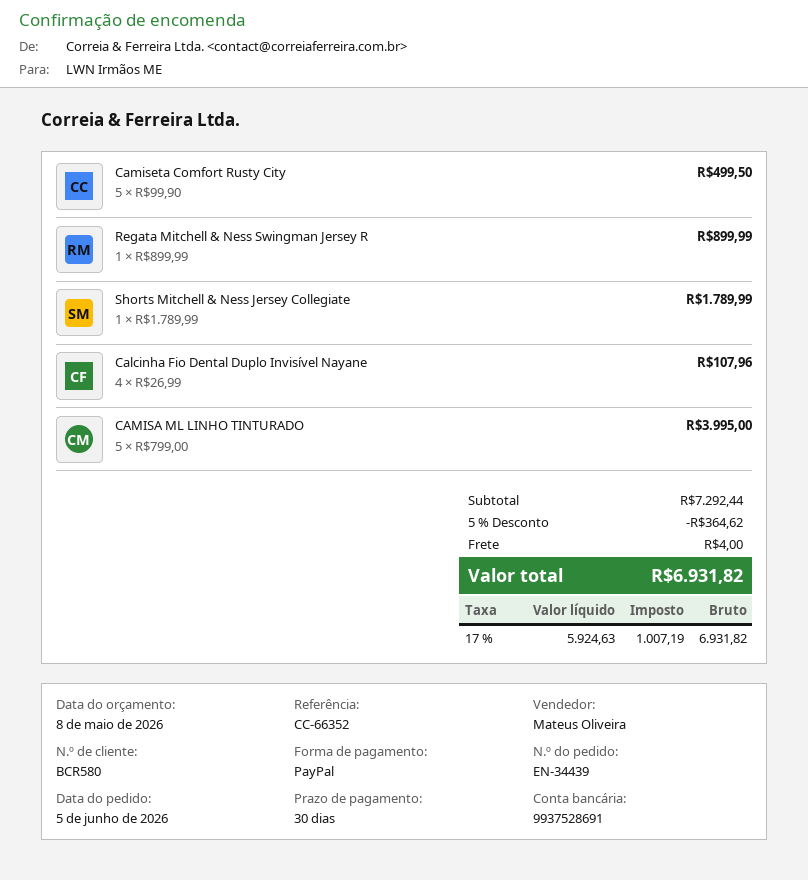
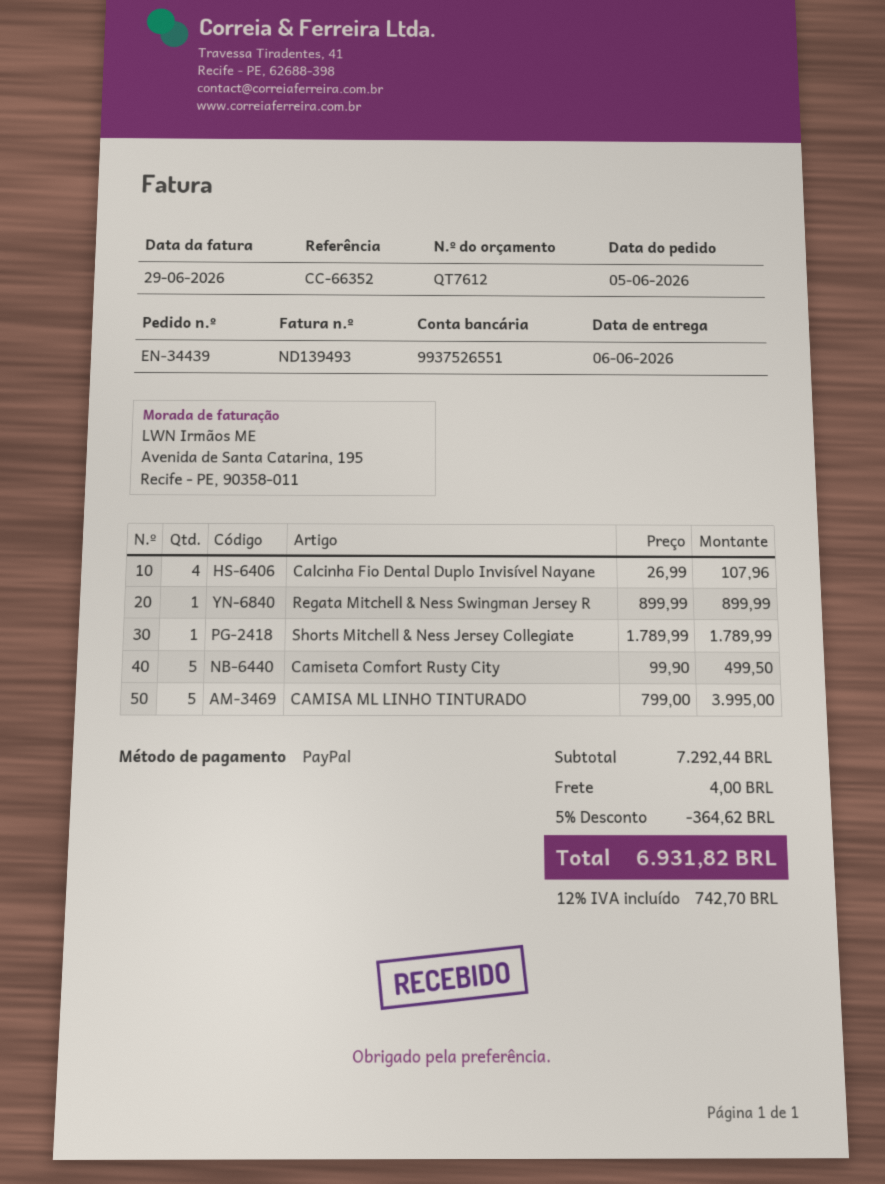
bank account: 9937528691 -> 9937526551
tax: 17% = 1007.19 -> 12% = 742.70

